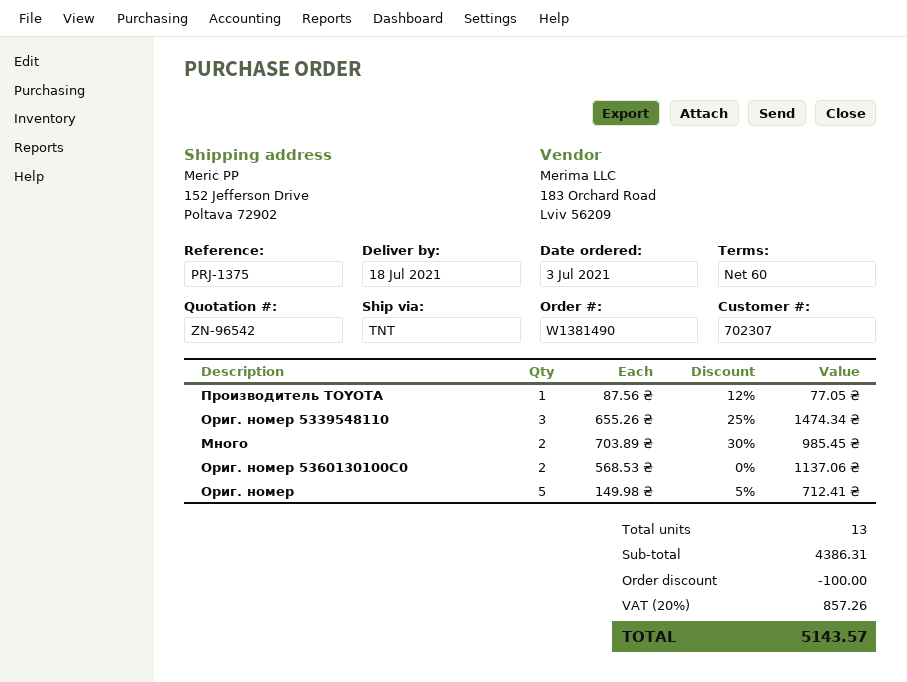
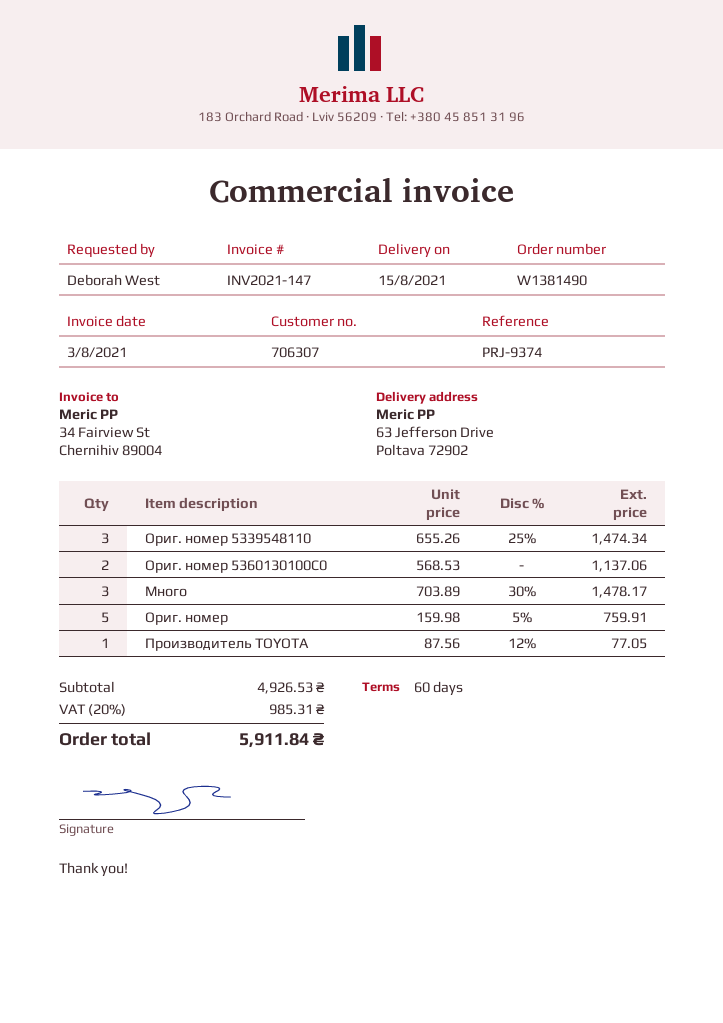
delivery date: 2021-07-18 -> 2021-08-15
customer number: 702307 -> 706307
reference: PRJ-1375 -> PRJ-9374
ship to: 152 Jefferson Drive, Poltava 72902 -> 63 Jefferson Drive, Poltava 72902
Много: 2 x 703.89 - 30% = 985.45 -> 3 x 703.89 - 30% = 1478.17
Ориг. номер: 5 x 149.98 - 5% = 712.41 -> 5 x 159.98 - 5% = 759.91
subtotal: 4386.31 -> 4926.53
discount: 100.00 -> none
tax: 20% = 857.26 -> 20% = 985.31
total: 5143.57 -> 5911.84

